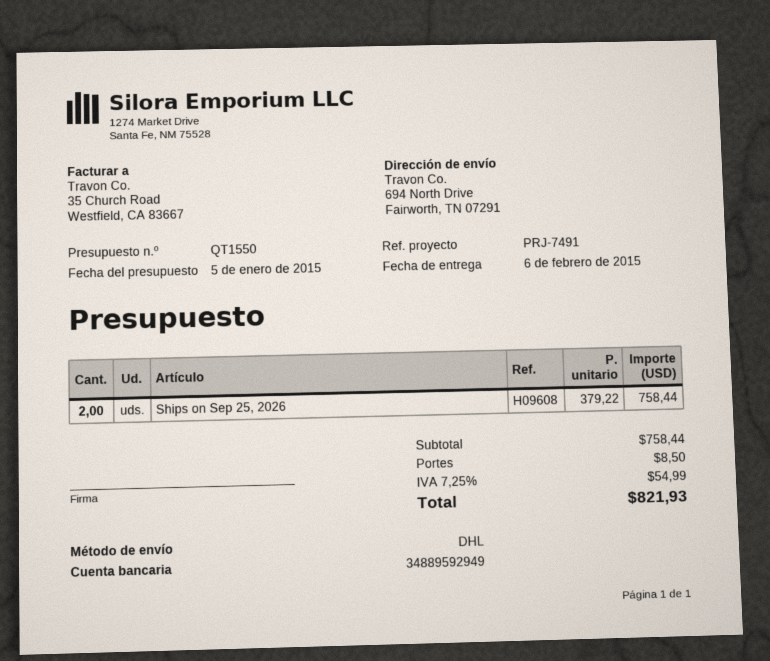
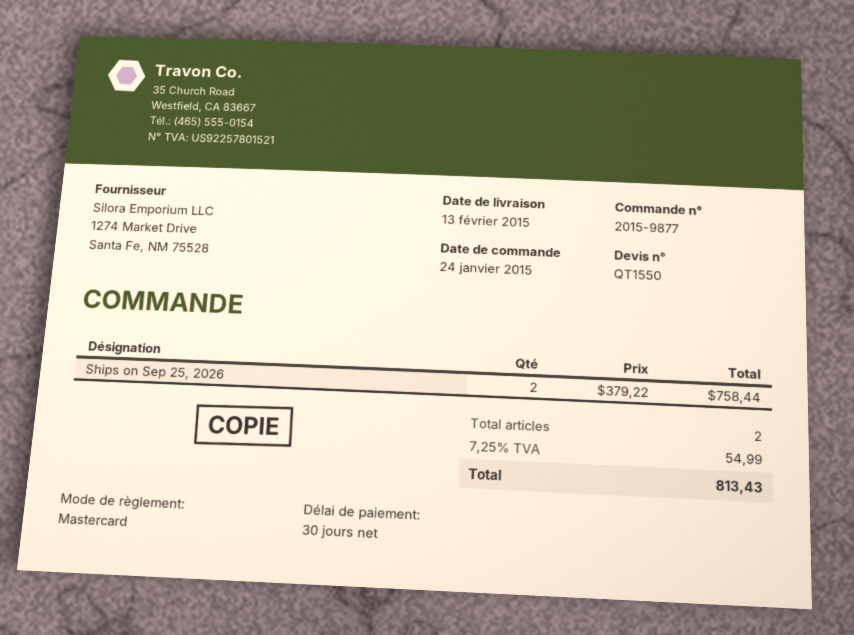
delivery date: 2015-02-06 -> 2015-02-13
shipping: 8.50 -> none
total: 821.93 -> 813.43

